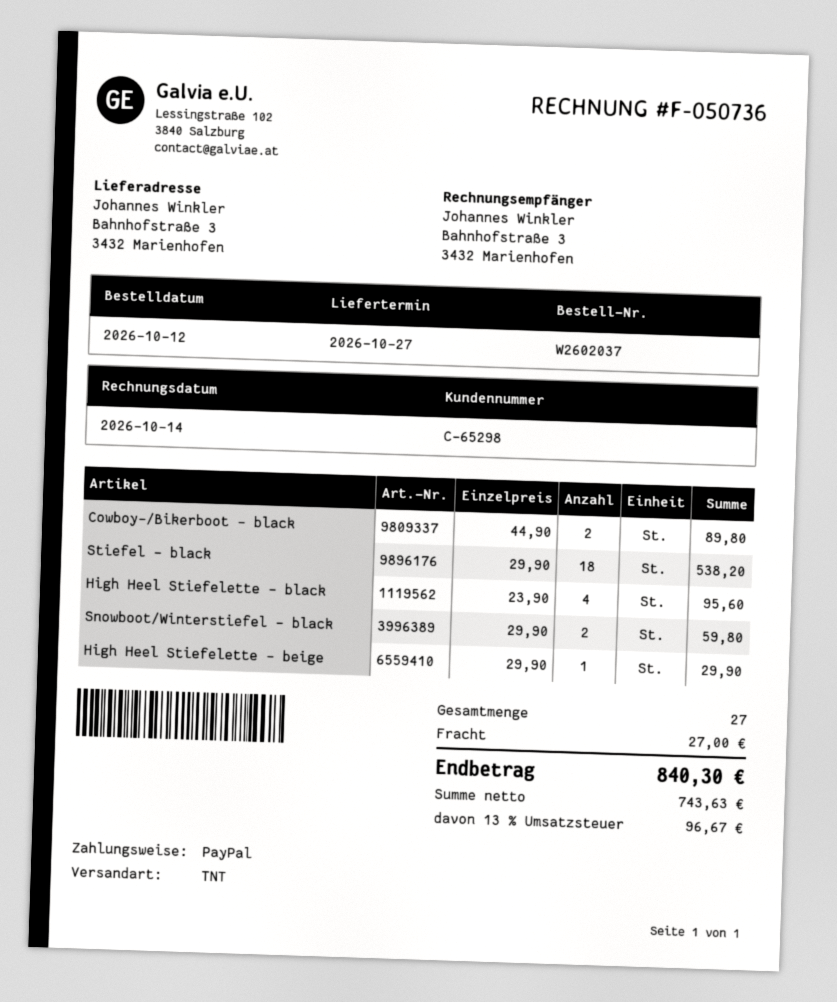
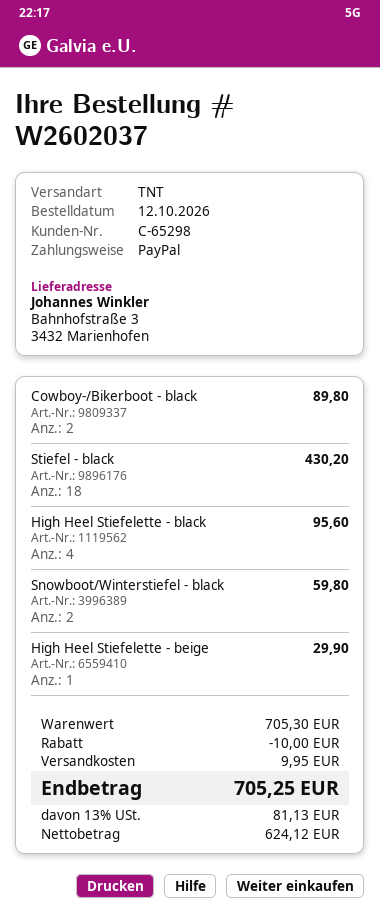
Stiefel - black: 18 for 538.20 -> 18 for 430.20
discount: none -> 10.00
shipping: 27.00 -> 9.95
net: 743.63 -> 624.12
tax: 13% = 96.67 -> 13% = 81.13
total: 840.30 -> 705.25

